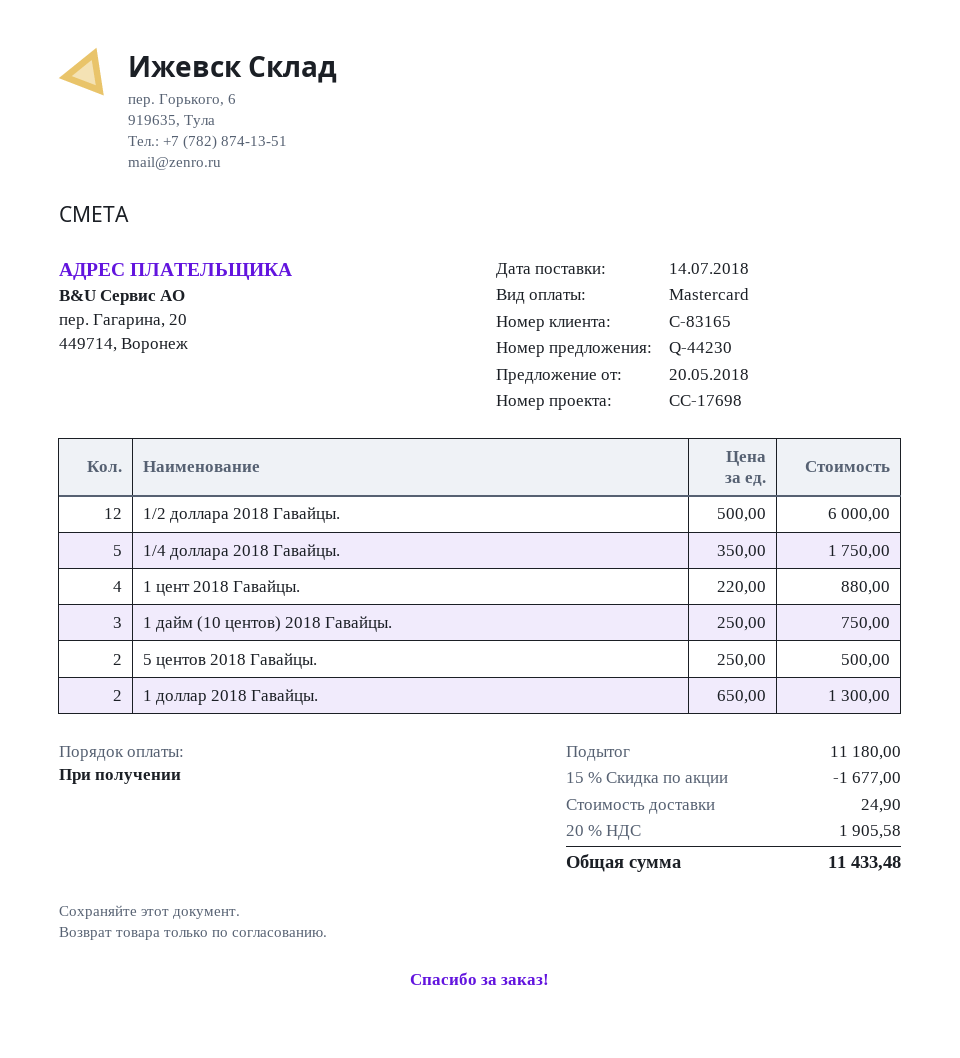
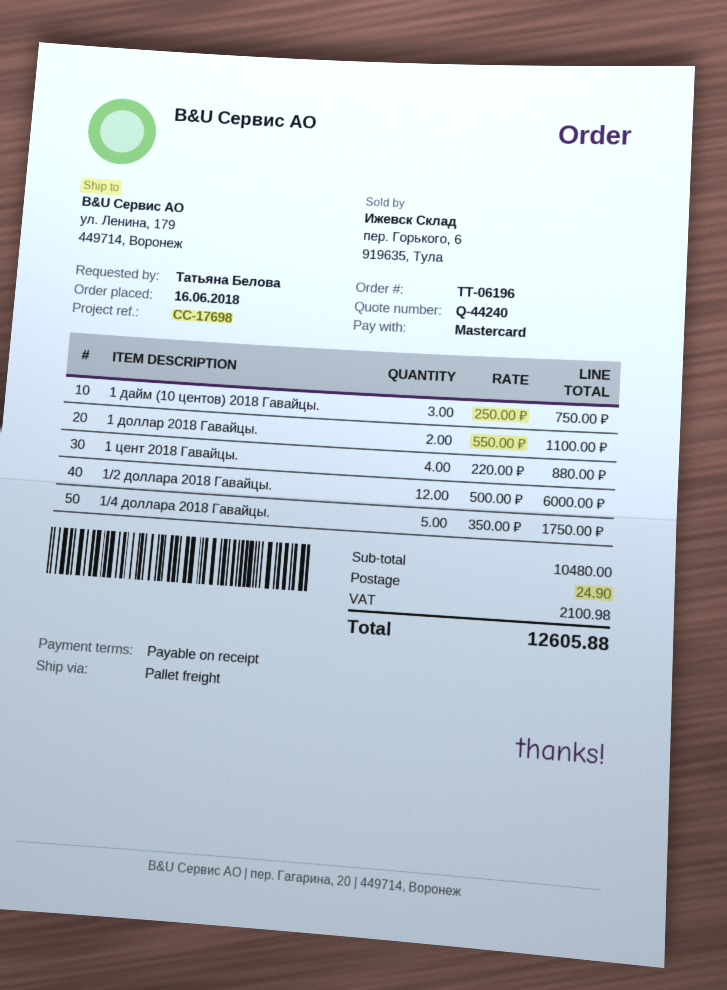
quote number: Q-44230 -> Q-44240
5 центов 2018 Гавайцы.: 2 x 250.00 = 500.00 -> none
1 доллар 2018 Гавайцы.: 2 x 650.00 = 1300.00 -> 2 x 550.00 = 1100.00
subtotal: 11180.00 -> 10480.00
discount: 15% = 1677.00 -> none
tax: 1905.58 -> 2100.98
total: 11433.48 -> 12605.88

